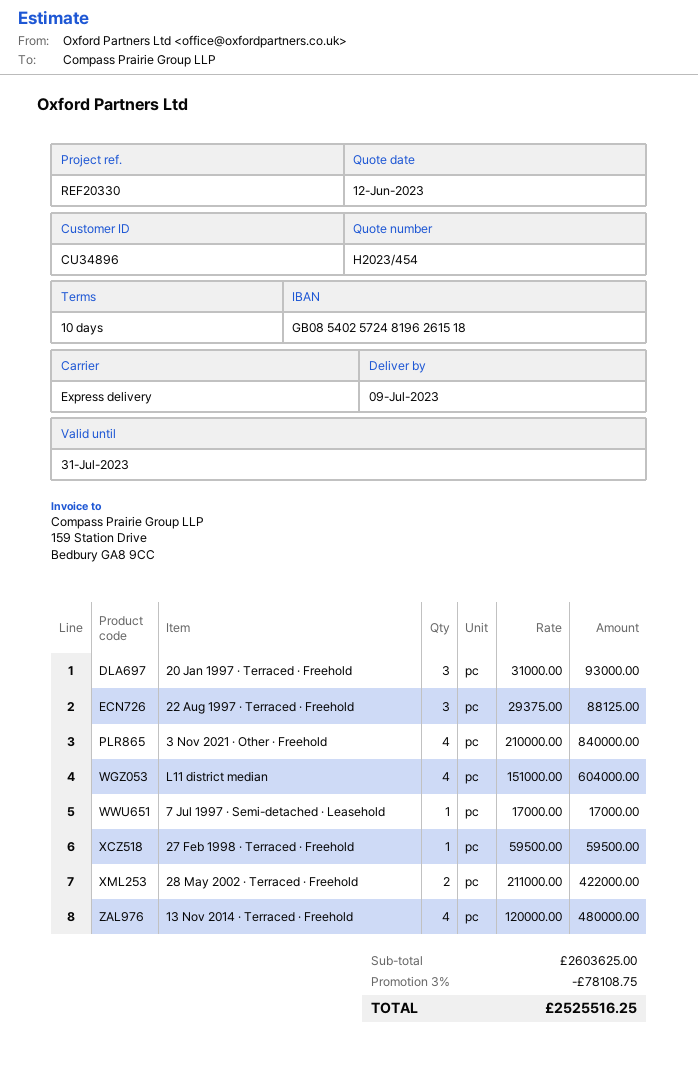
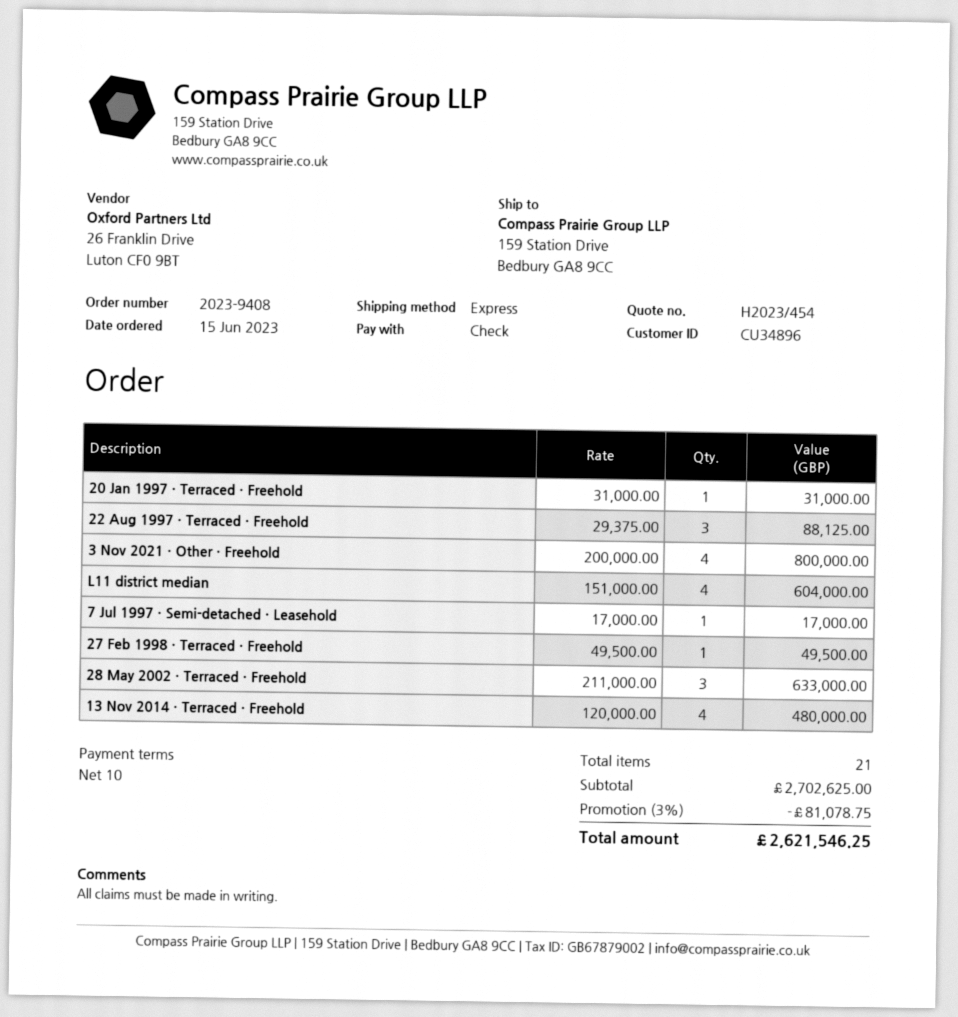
20 Jan 1997 · Terraced · Freehold: 3 x 31000.00 = 93000.00 -> 1 x 31000.00 = 31000.00
3 Nov 2021 · Other · Freehold: 4 x 210000.00 = 840000.00 -> 4 x 200000.00 = 800000.00
27 Feb 1998 · Terraced · Freehold: 1 x 59500.00 = 59500.00 -> 1 x 49500.00 = 49500.00
28 May 2002 · Terraced · Freehold: 2 x 211000.00 = 422000.00 -> 3 x 211000.00 = 633000.00
subtotal: 2603625.00 -> 2702625.00
discount: 3% = 78108.75 -> 3% = 81078.75
total: 2525516.25 -> 2621546.25

